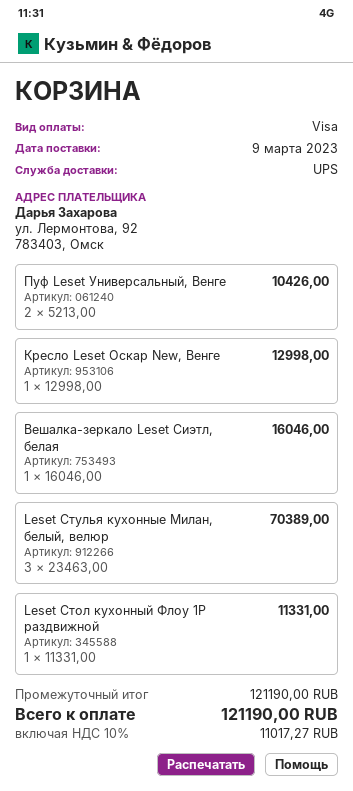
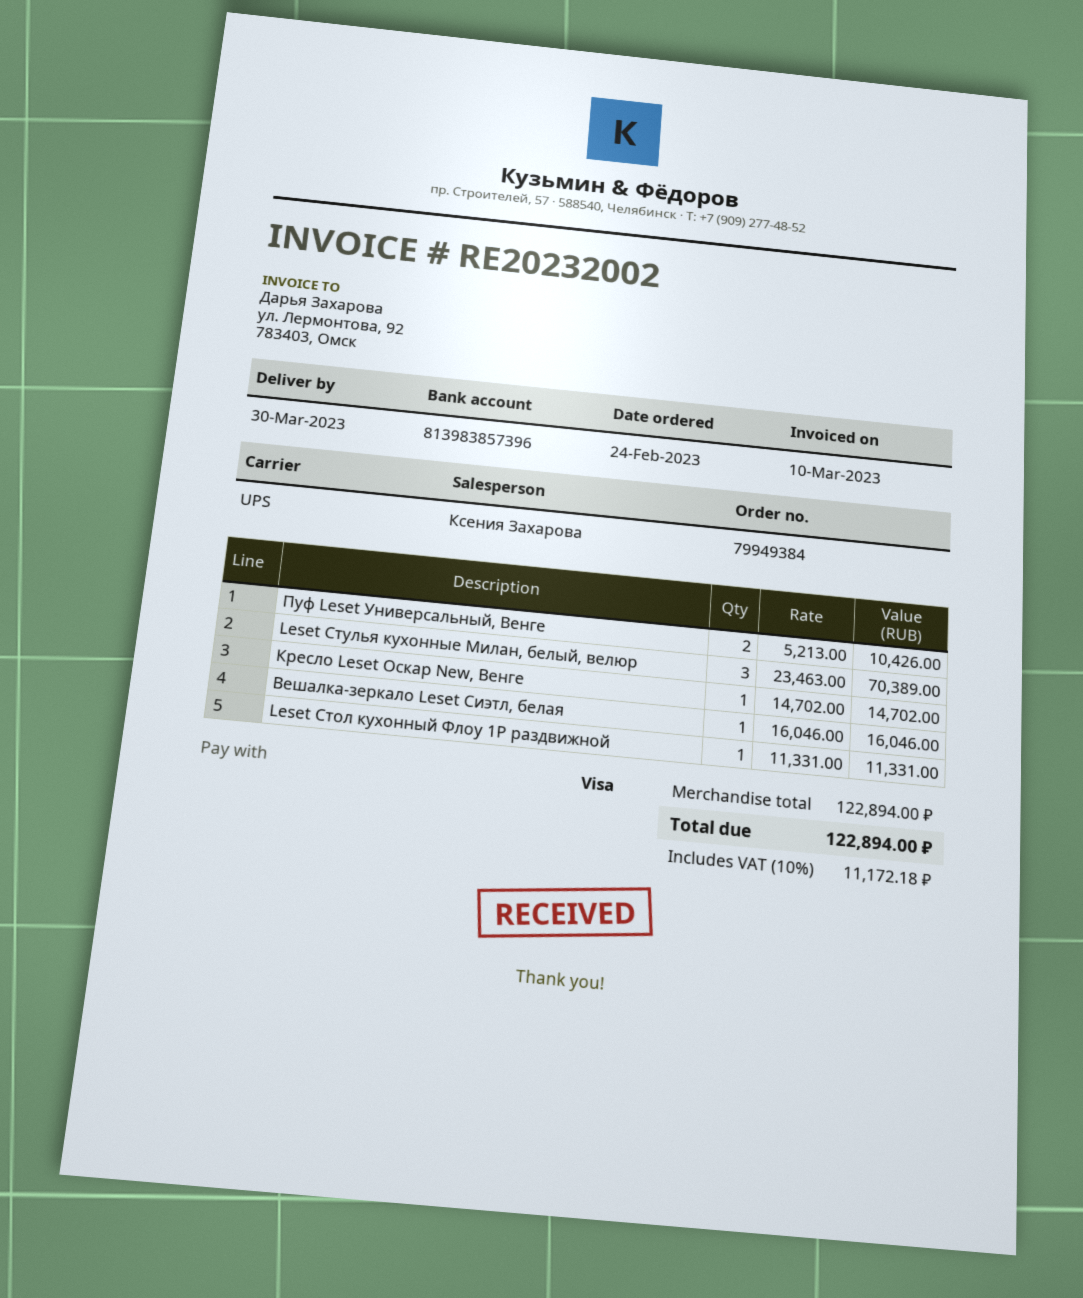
delivery date: 2023-03-09 -> 2023-03-30
Кресло Leset Оскар New, Венге: 1 x 12998.00 = 12998.00 -> 1 x 14702.00 = 14702.00
subtotal: 121190.00 -> 122894.00
tax: 10% = 11017.27 -> 10% = 11172.18
total: 121190.00 -> 122894.00

